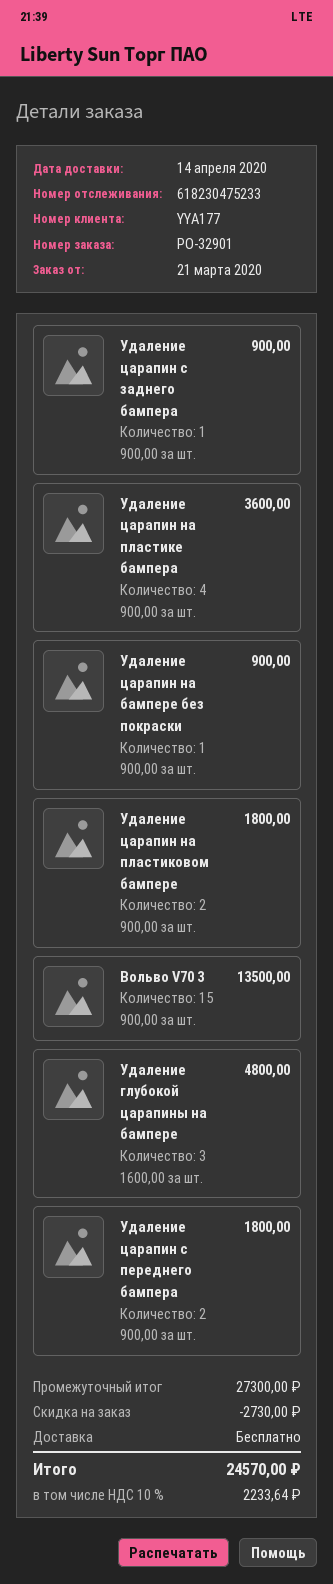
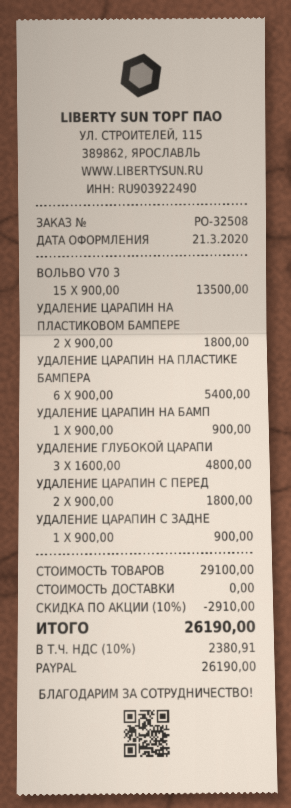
order number: PO-32901 -> PO-32508
Удаление царапин на пластике бампера: 4 x 900.00 = 3600.00 -> 6 x 900.00 = 5400.00
subtotal: 27300.00 -> 29100.00
discount: 2730.00 -> 2910.00
tax: 10% = 2233.64 -> 10% = 2380.91
total: 24570.00 -> 26190.00

